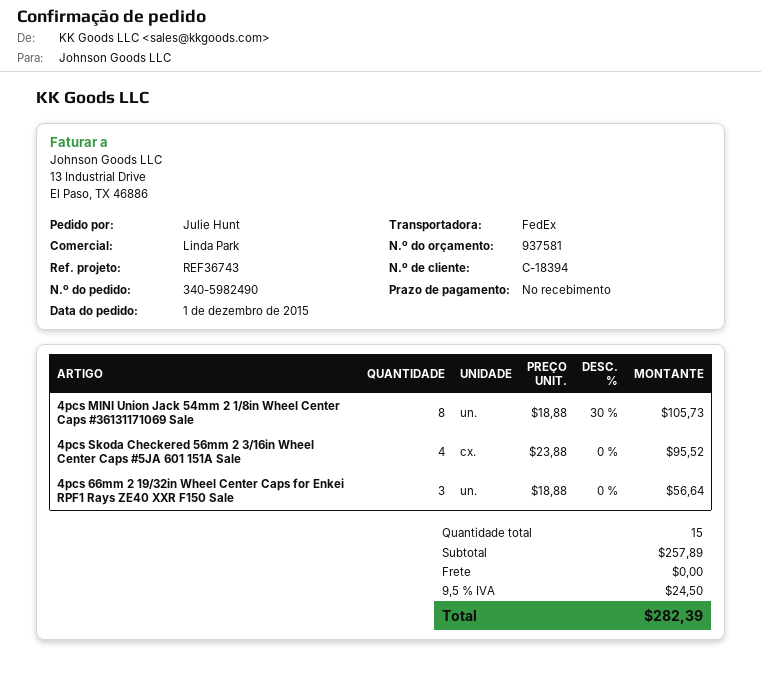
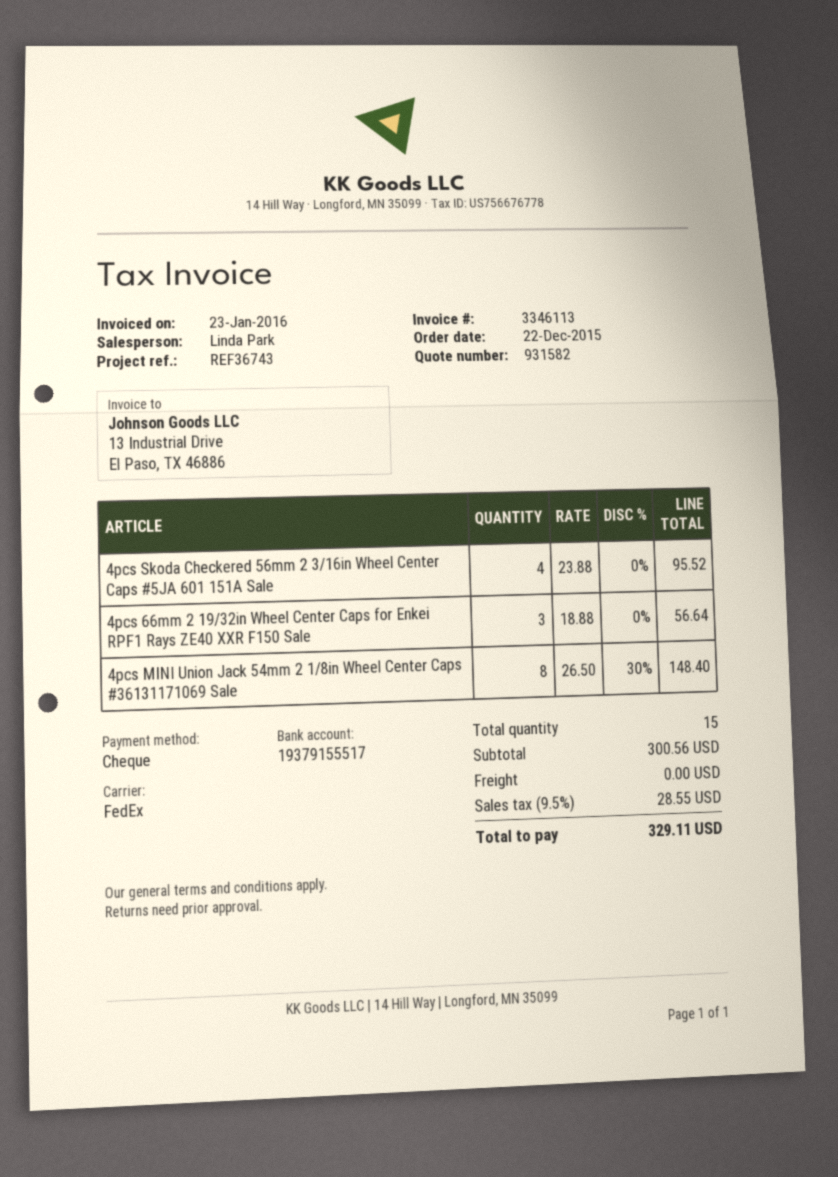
quote number: 937581 -> 931582
order date: 2015-12-01 -> 2015-12-22
4pcs MINI Union Jack 54mm 2 1/8in Wheel Center Caps #36131171069 Sale: 8 x 18.88 - 30% = 105.73 -> 8 x 26.50 - 30% = 148.40
subtotal: 257.89 -> 300.56
tax: 9.5% = 24.50 -> 9.5% = 28.55
total: 282.39 -> 329.11

